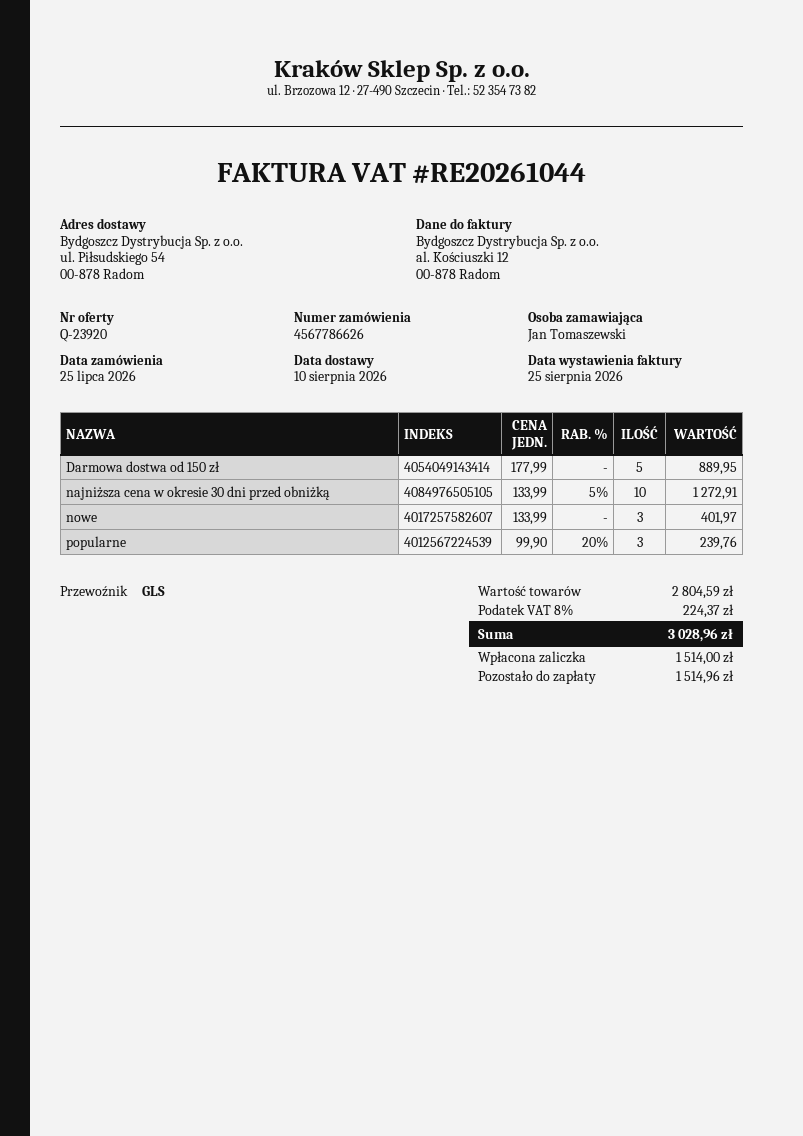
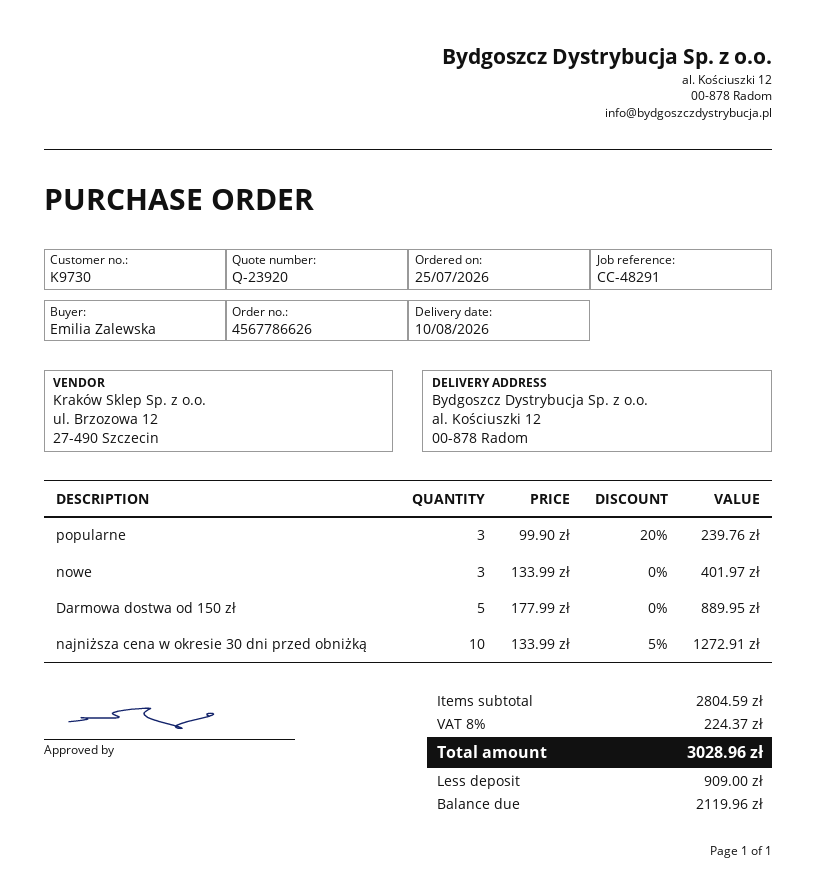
ordered by: Jan Tomaszewski -> Emilia Zalewska
ship to: ul. Piłsudskiego 54, 00-878 Radom -> al. Kościuszki 12, 00-878 Radom
deposit: 1514.00 -> 909.00
balance: 1514.96 -> 2119.96

